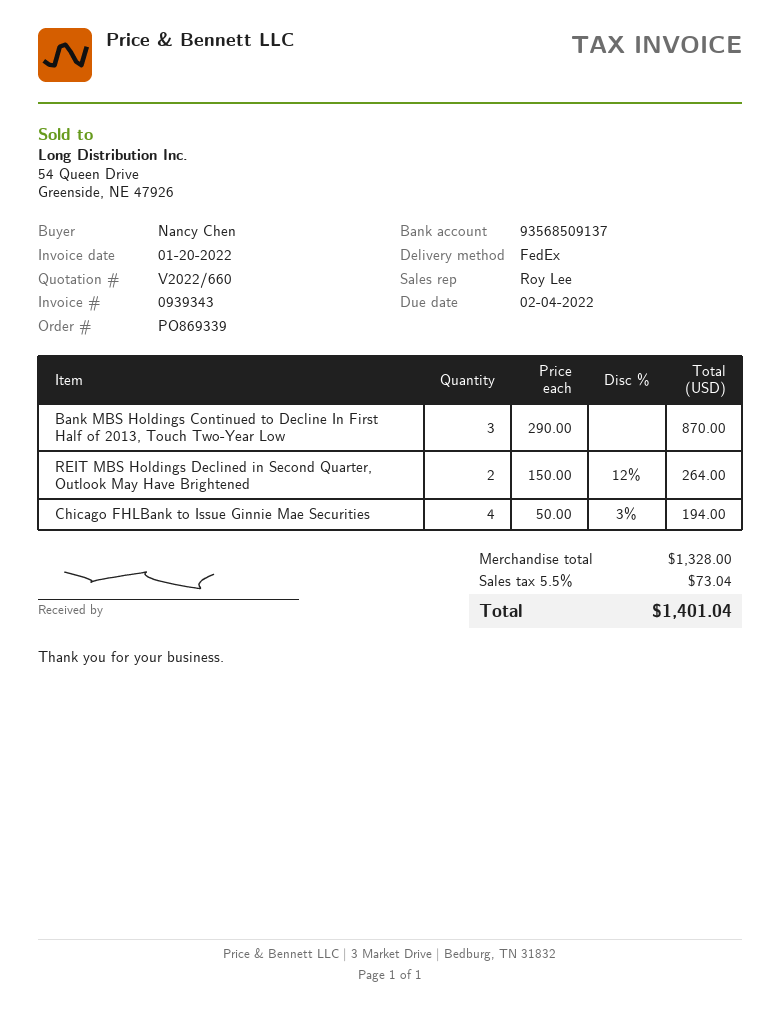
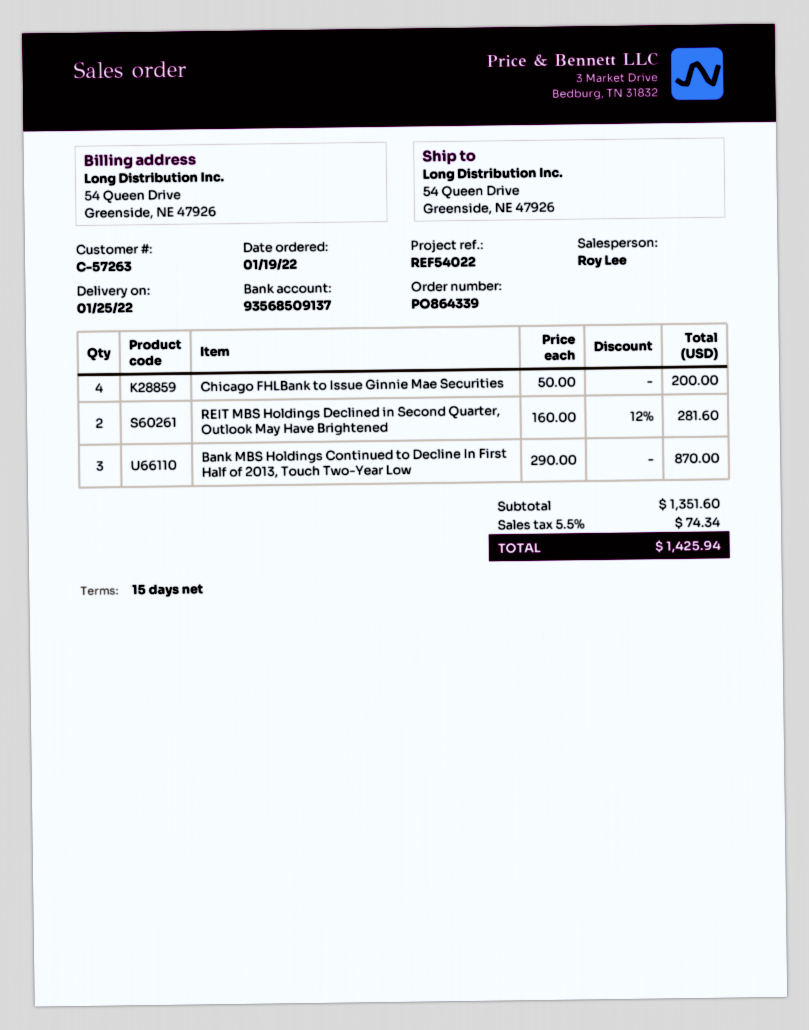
order number: PO869339 -> PO864339
REIT MBS Holdings Declined in Second Quarter, Outlook May Have Brightened: 2 x 150.00 - 12% = 264.00 -> 2 x 160.00 - 12% = 281.60
Chicago FHLBank to Issue Ginnie Mae Securities: 4 x 50.00 - 3% = 194.00 -> 4 x 50.00 = 200.00
subtotal: 1328.00 -> 1351.60
tax: 5.5% = 73.04 -> 5.5% = 74.34
total: 1401.04 -> 1425.94

